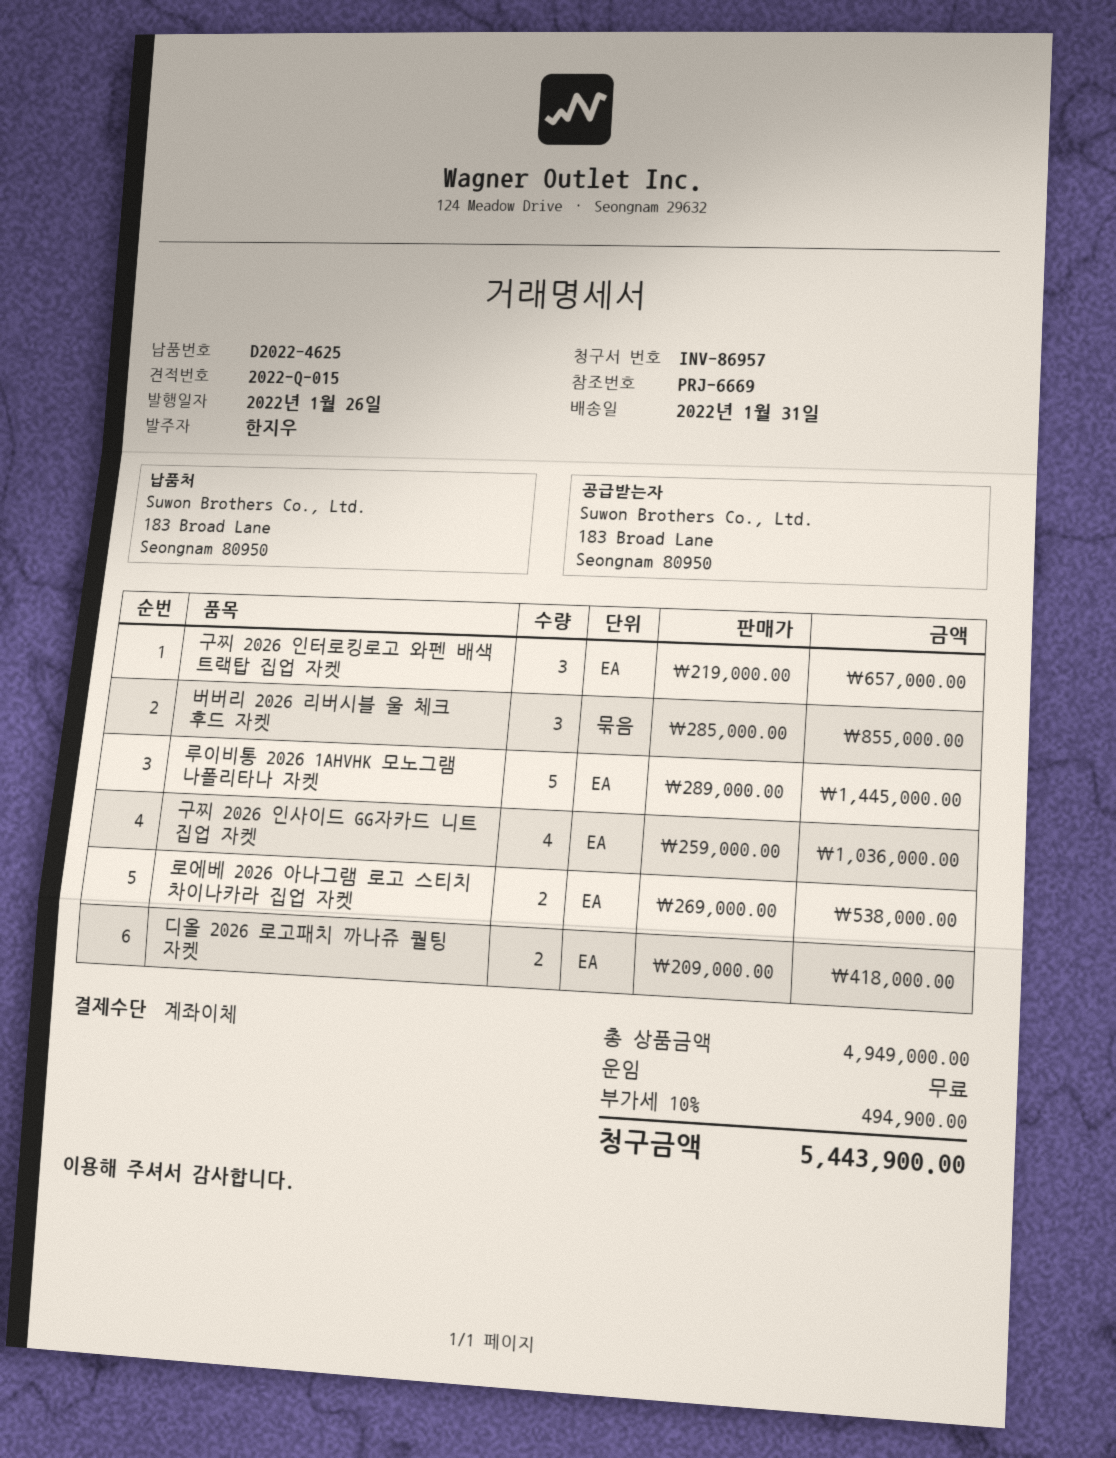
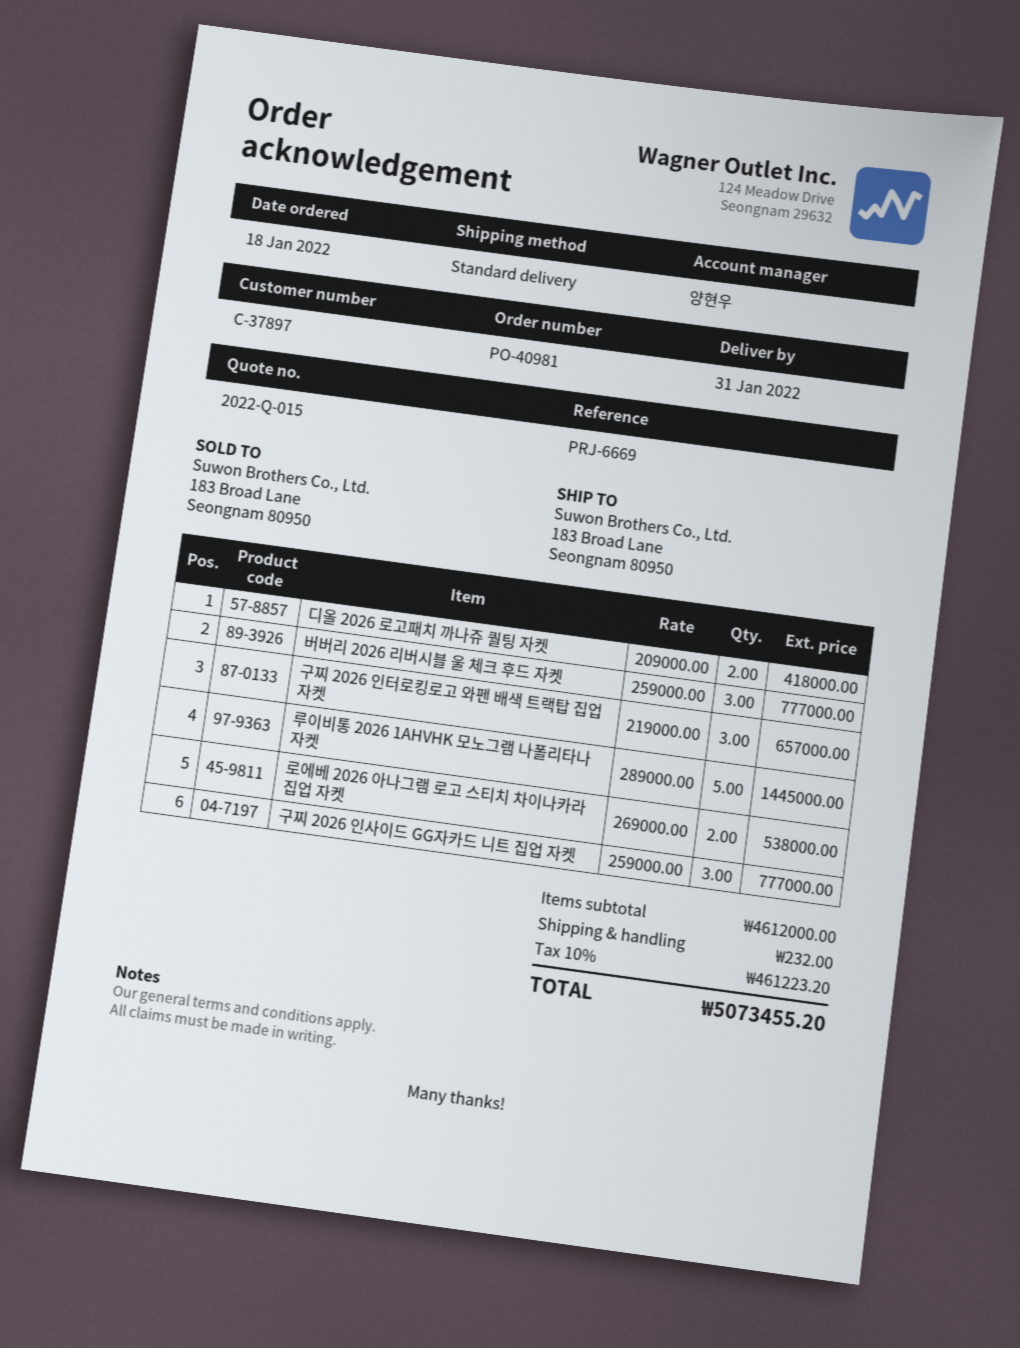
버버리 2026 리버시블 울 체크 후드 자켓: 3 x 285000.00 = 855000.00 -> 3 x 259000.00 = 777000.00
구찌 2026 인사이드 GG자카드 니트 집업 자켓: 4 x 259000.00 = 1036000.00 -> 3 x 259000.00 = 777000.00
subtotal: 4949000.00 -> 4612000.00
shipping: 0.00 -> 232.00
tax: 10% = 494900.00 -> 10% = 461223.20
total: 5443900.00 -> 5073455.20

